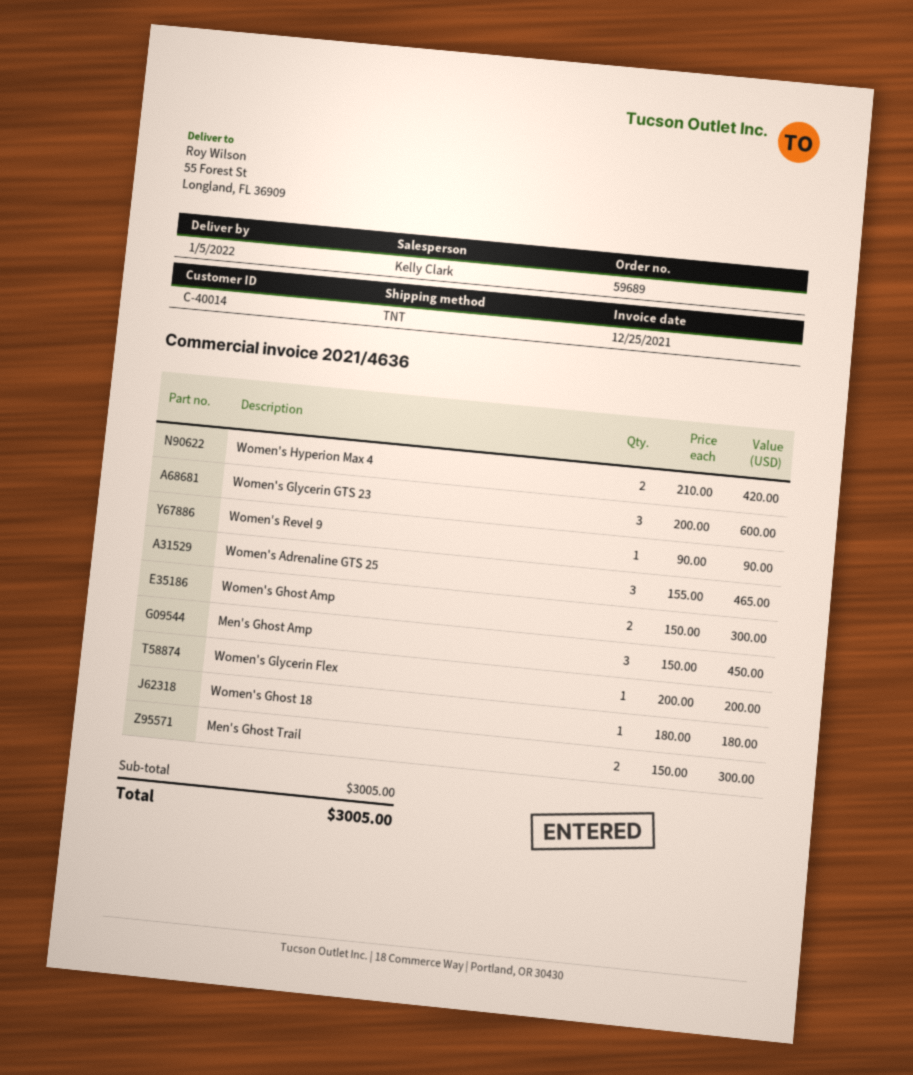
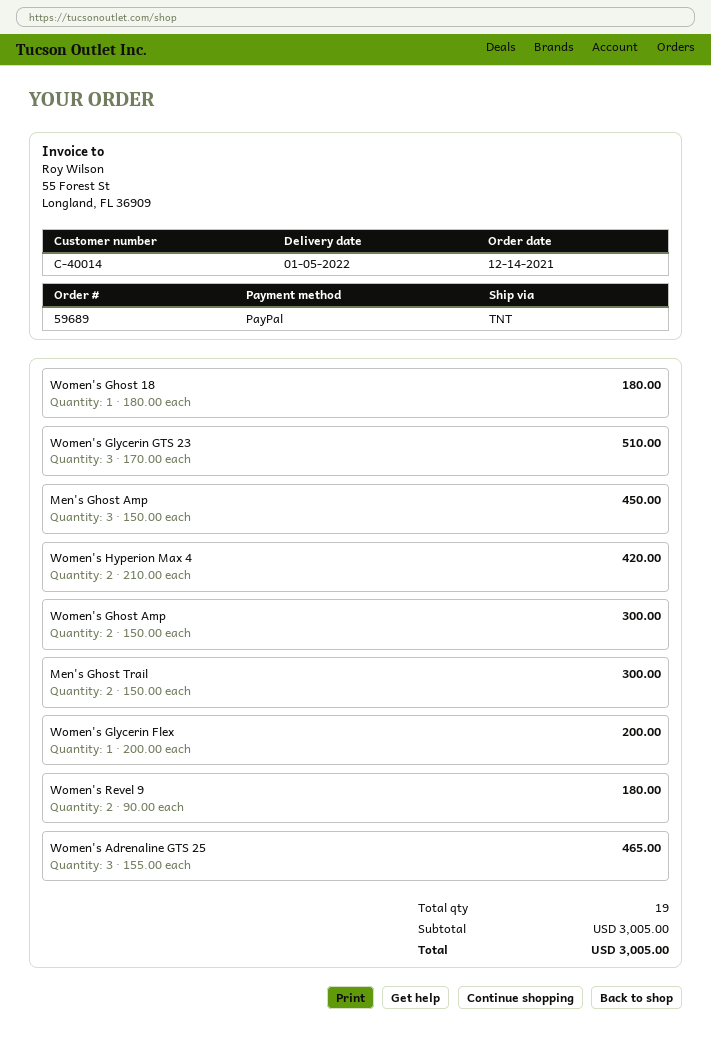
Women's Glycerin GTS 23: 3 x 200.00 = 600.00 -> 3 x 170.00 = 510.00
Women's Revel 9: 1 x 90.00 = 90.00 -> 2 x 90.00 = 180.00

